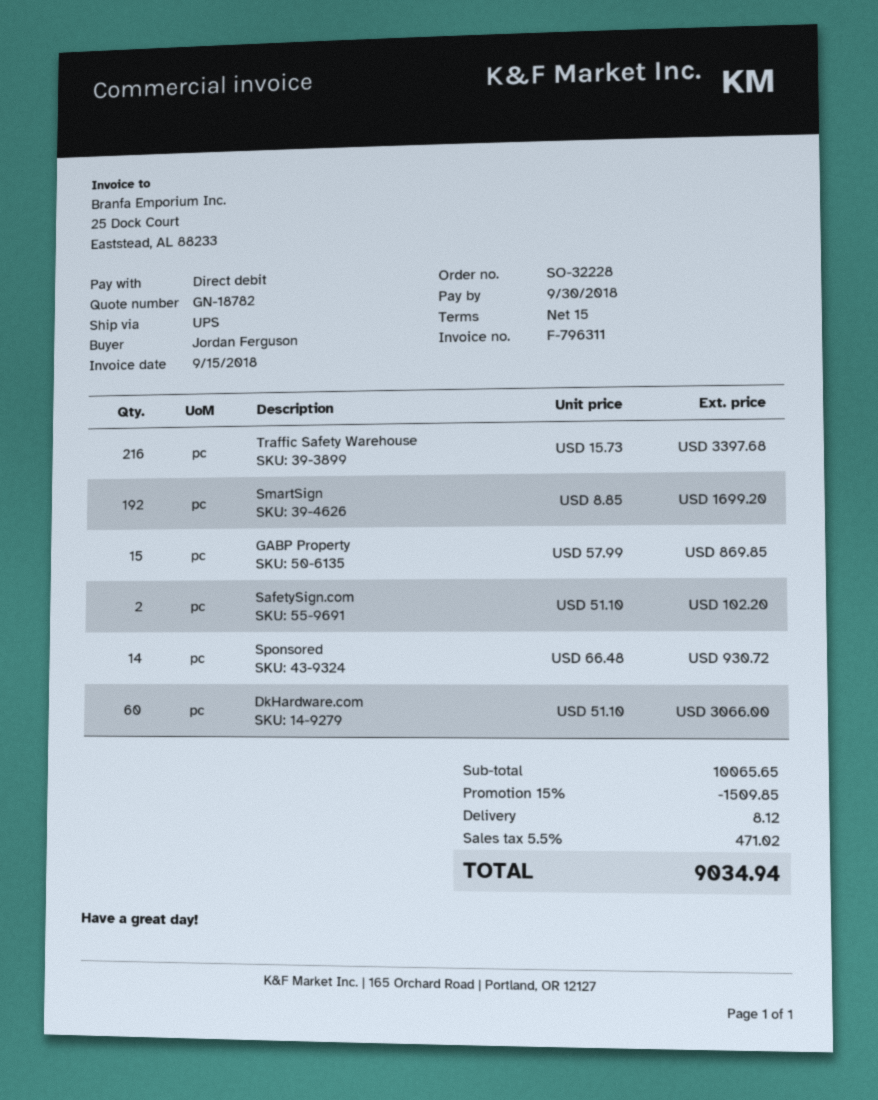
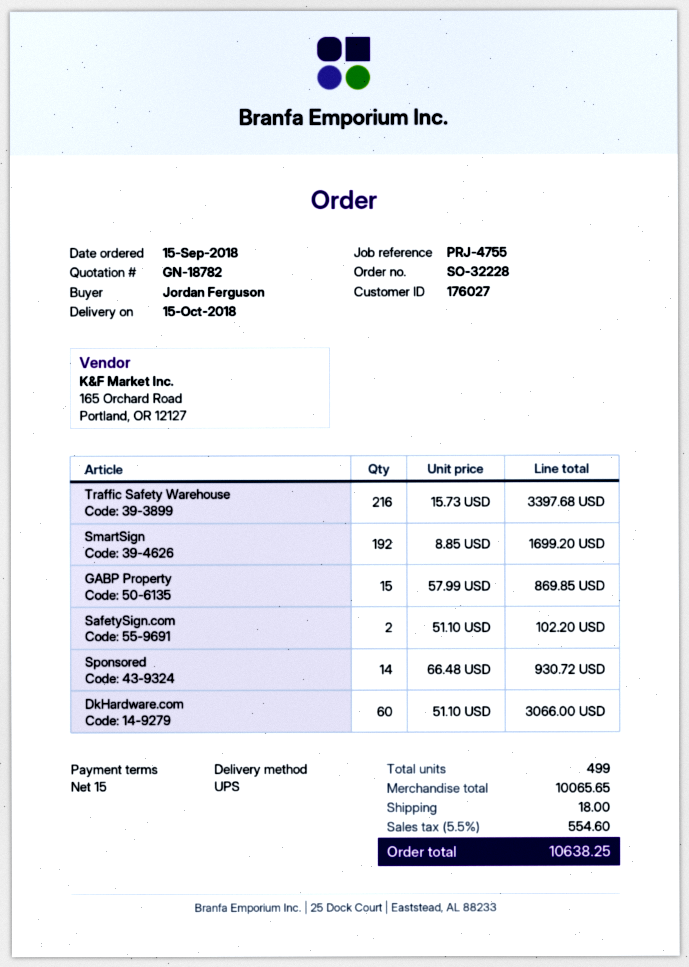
discount: 15% = 1509.85 -> none
shipping: 8.12 -> 18.00
tax: 5.5% = 471.02 -> 5.5% = 554.60
total: 9034.94 -> 10638.25

